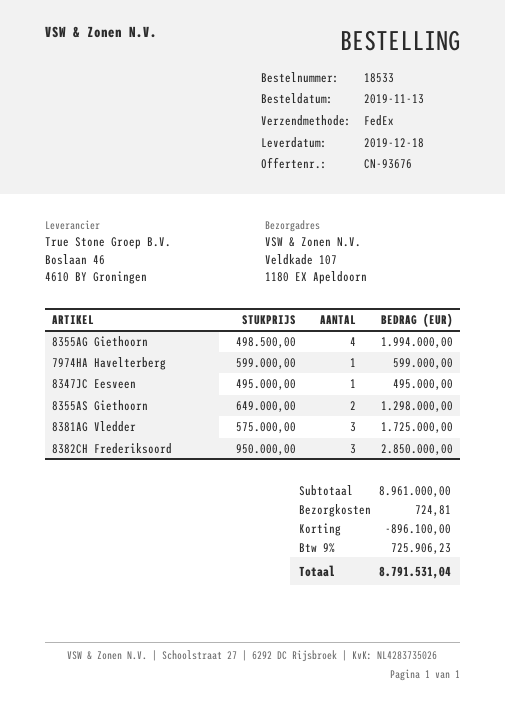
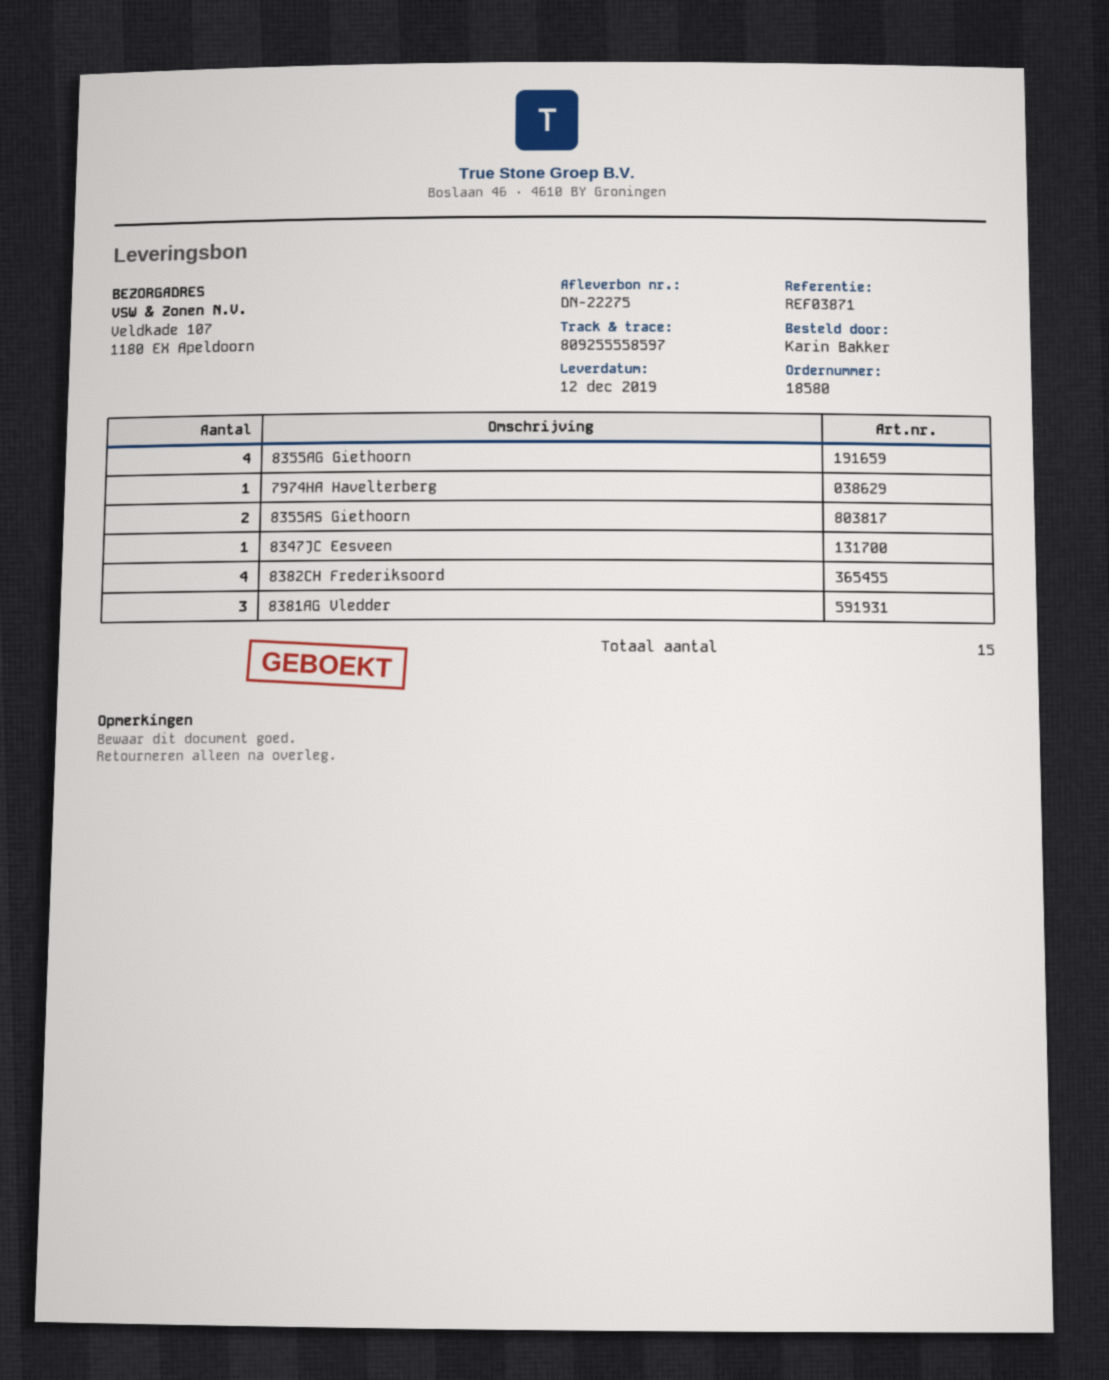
order number: 18533 -> 18580
delivery date: 2019-12-18 -> 2019-12-12
8382CH Frederiksoord: 3 -> 4

